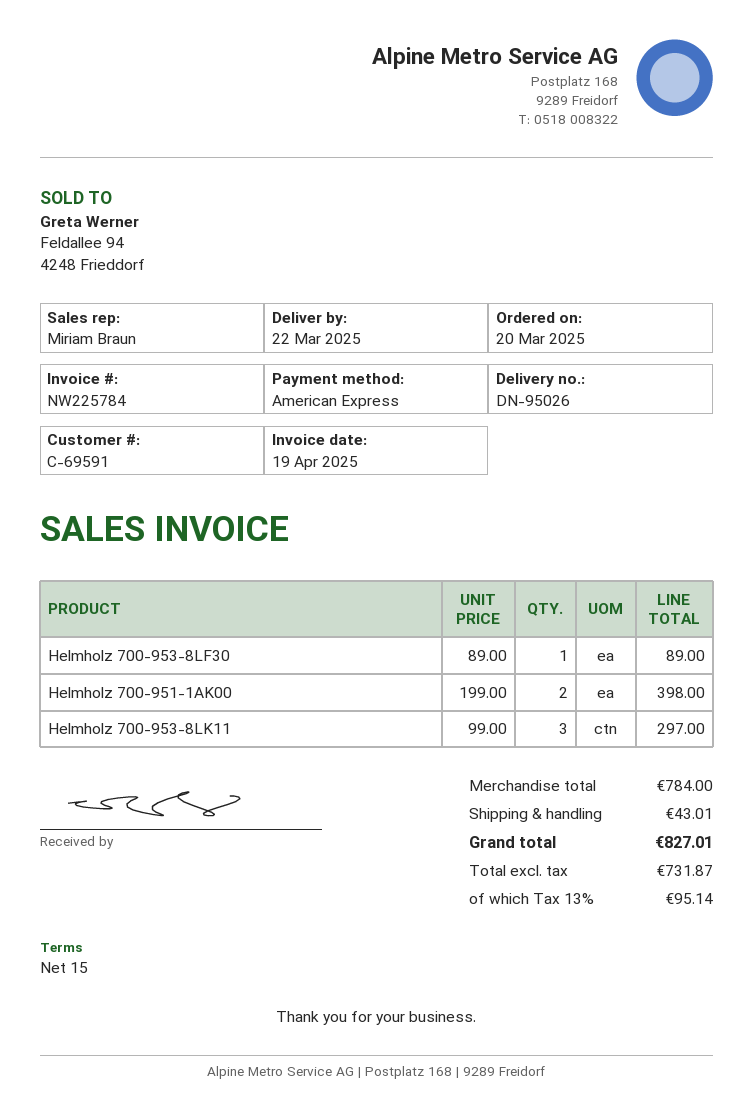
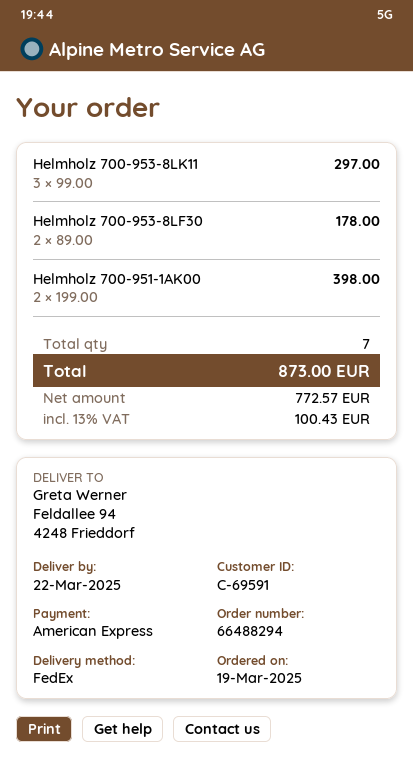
order date: 2025-03-20 -> 2025-03-19
Helmholz 700-953-8LF30: 1 x 89.00 = 89.00 -> 2 x 89.00 = 178.00
shipping: 43.01 -> none
net: 731.87 -> 772.57
tax: 13% = 95.14 -> 13% = 100.43
total: 827.01 -> 873.00

